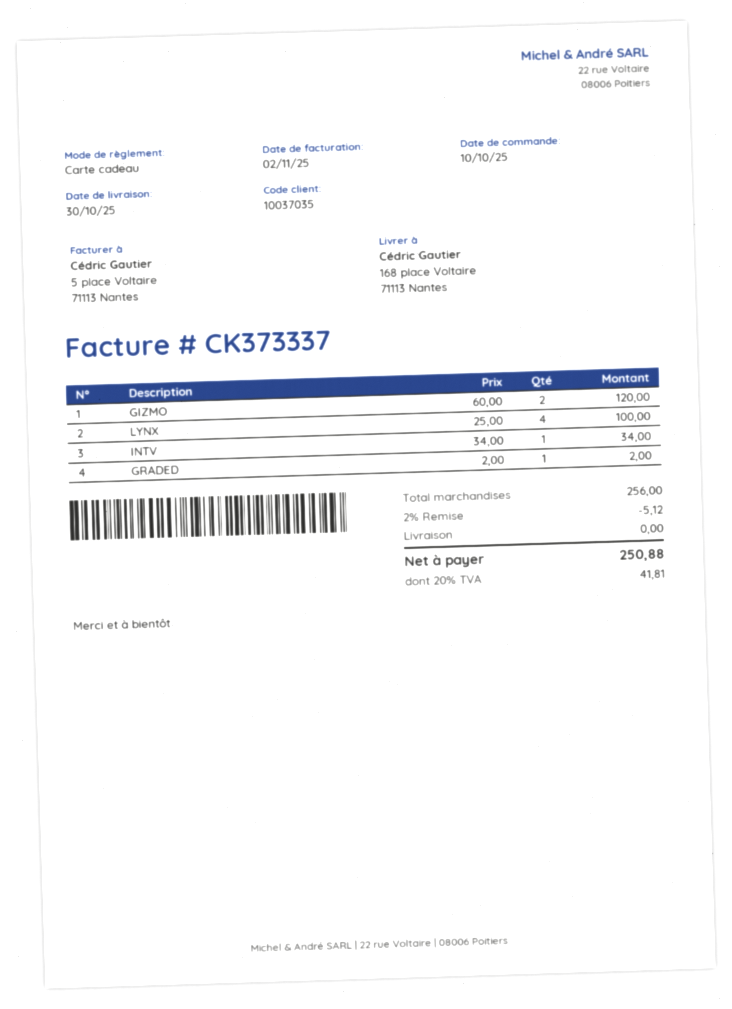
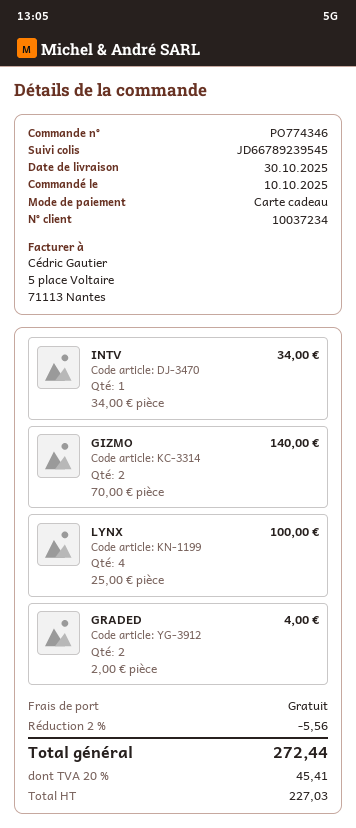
customer number: 10037035 -> 10037234
GIZMO: 2 x 60.00 = 120.00 -> 2 x 70.00 = 140.00
GRADED: 1 x 2.00 = 2.00 -> 2 x 2.00 = 4.00
discount: 2% = 5.12 -> 2% = 5.56
tax: 20% = 41.81 -> 20% = 45.41
total: 250.88 -> 272.44

